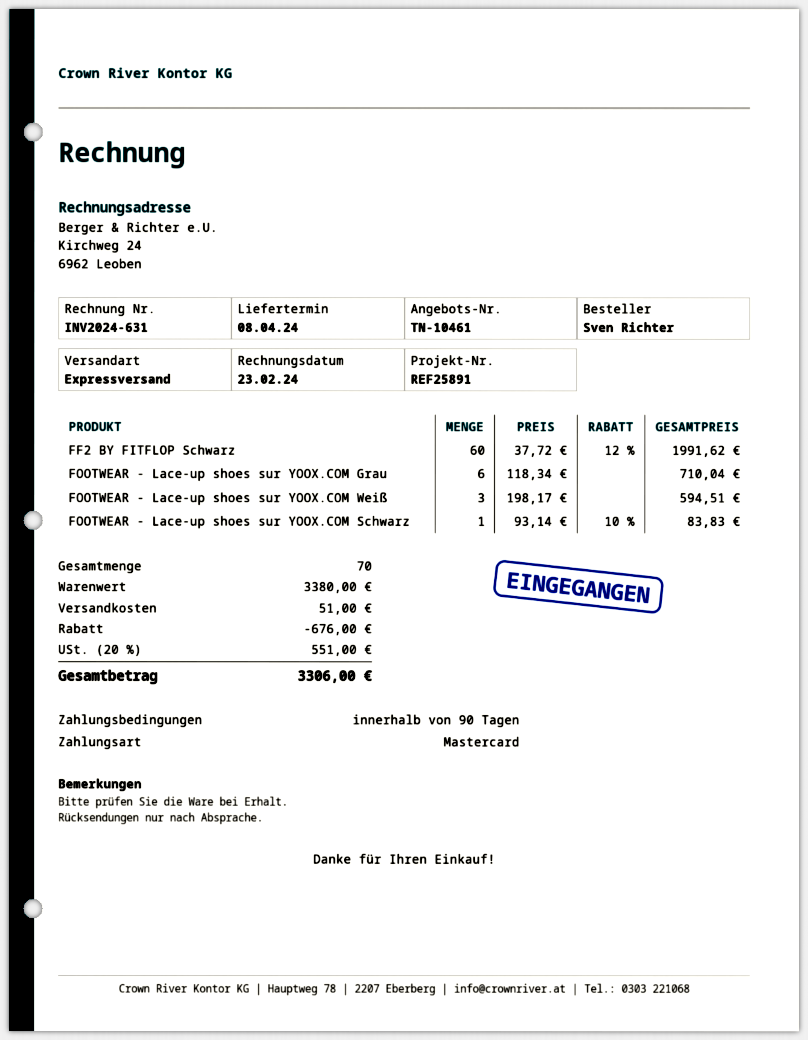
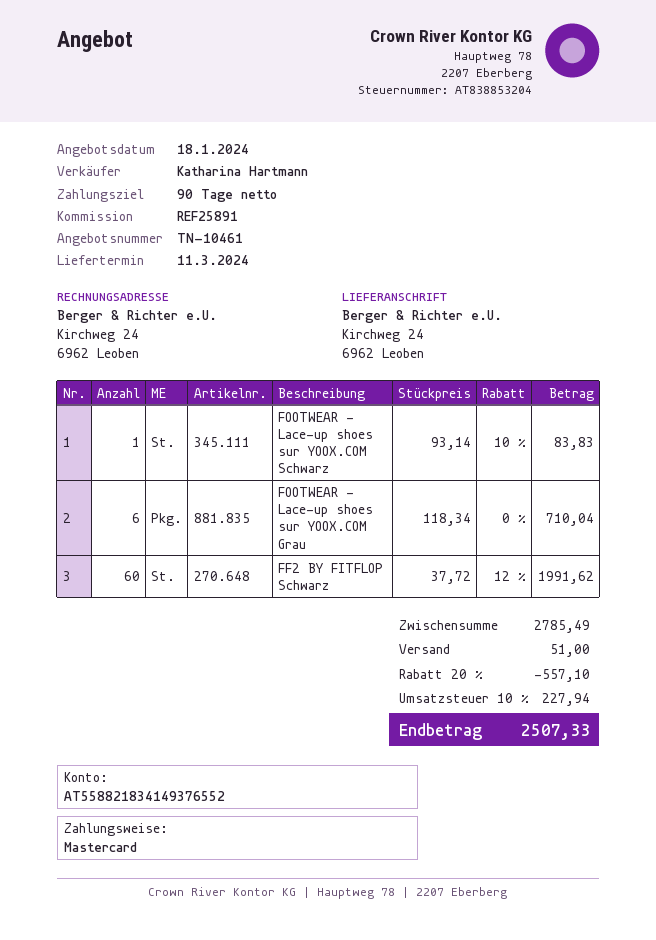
delivery date: 2024-04-08 -> 2024-03-11
FOOTWEAR - Lace-up shoes sur YOOX.COM Weiß: 3 x 198.17 = 594.51 -> none
subtotal: 3380.00 -> 2785.49
discount: 676.00 -> 557.10
tax: 20% = 551.00 -> 10% = 227.94
total: 3306.00 -> 2507.33

